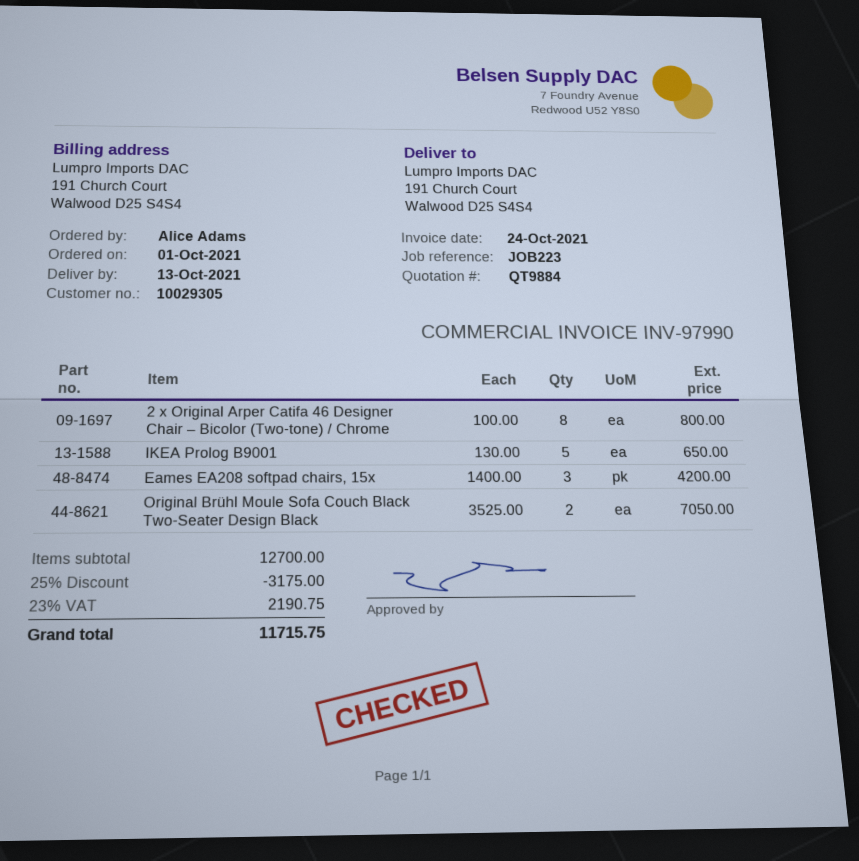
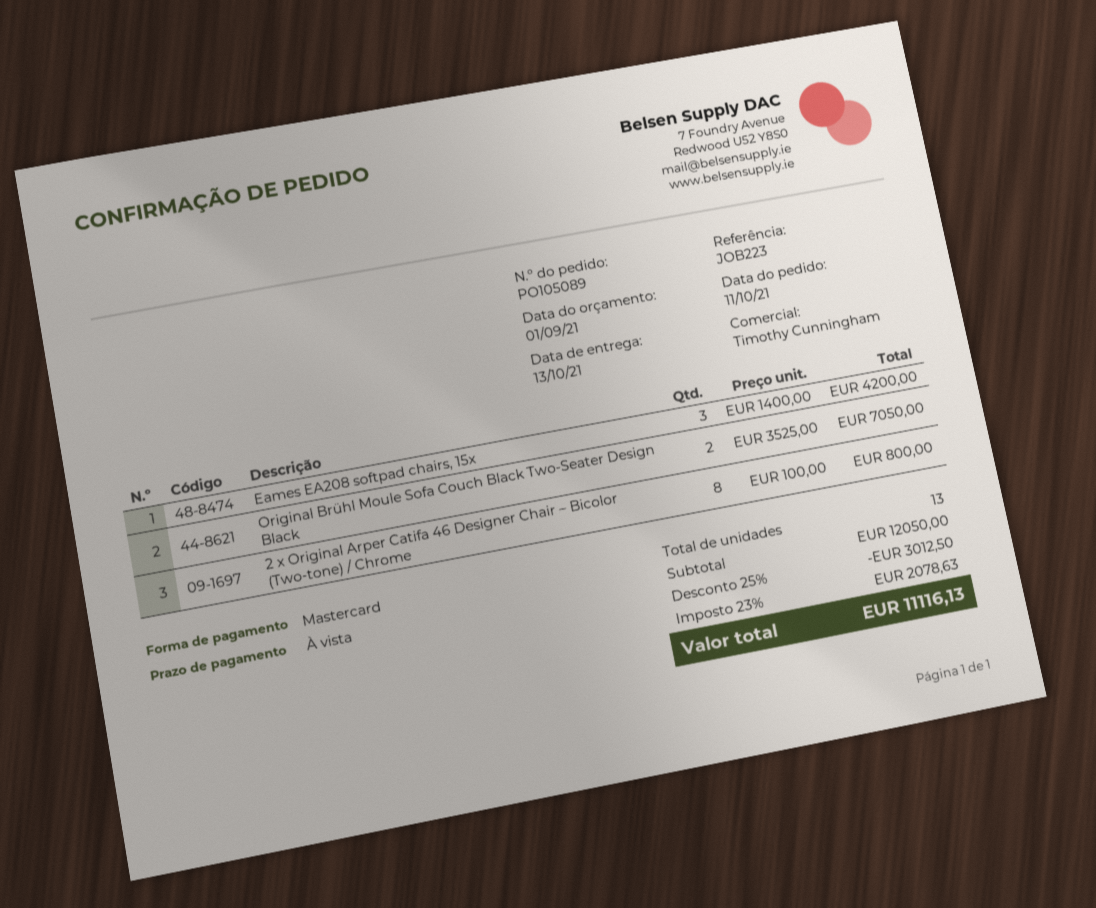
order date: 2021-10-01 -> 2021-10-11
IKEA Prolog B9001: 5 x 130.00 = 650.00 -> none
subtotal: 12700.00 -> 12050.00
discount: 25% = 3175.00 -> 25% = 3012.50
tax: 23% = 2190.75 -> 23% = 2078.63
total: 11715.75 -> 11116.13

